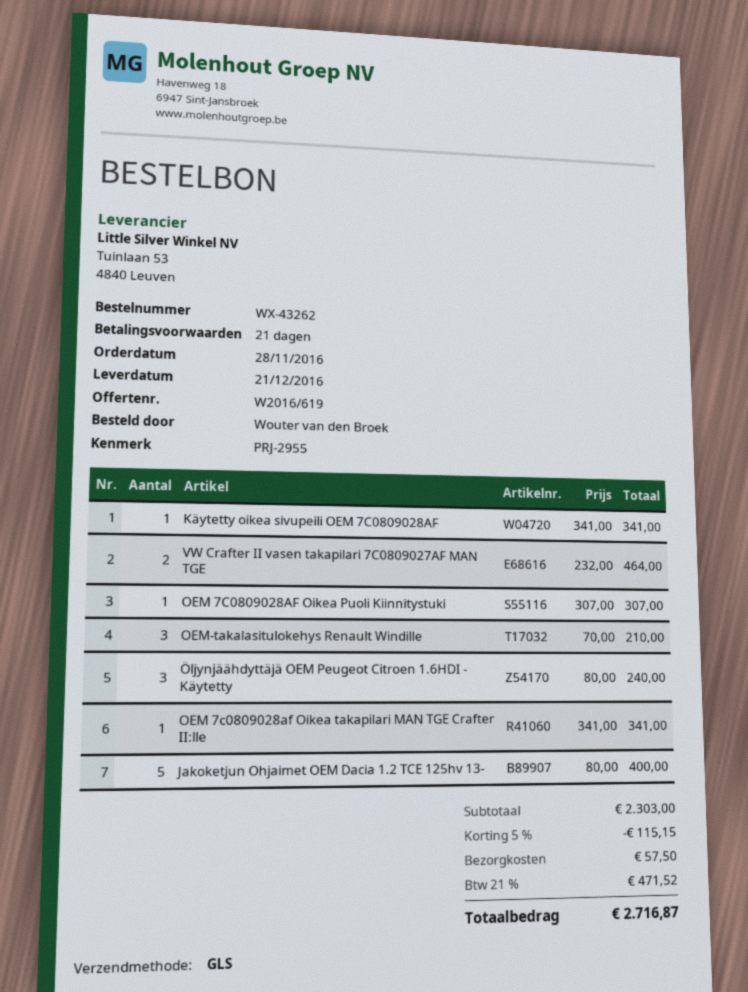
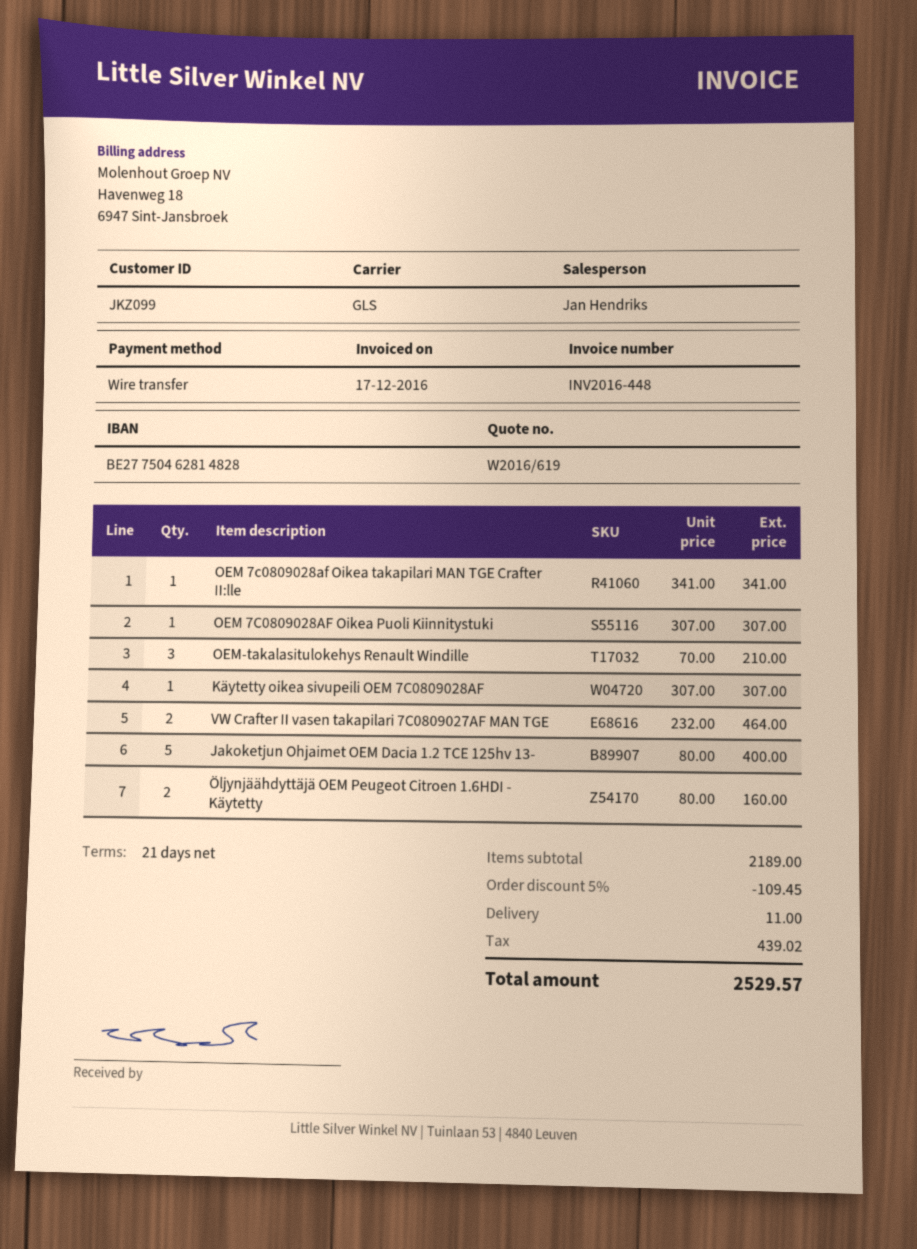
Käytetty oikea sivupeili OEM 7C0809028AF: 1 x 341.00 = 341.00 -> 1 x 307.00 = 307.00
Öljynjäähdyttäjä OEM Peugeot Citroen 1.6HDI - Käytetty: 3 x 80.00 = 240.00 -> 2 x 80.00 = 160.00
subtotal: 2303.00 -> 2189.00
discount: 5% = 115.15 -> 5% = 109.45
shipping: 57.50 -> 11.00
tax: 471.52 -> 439.02
total: 2716.87 -> 2529.57

